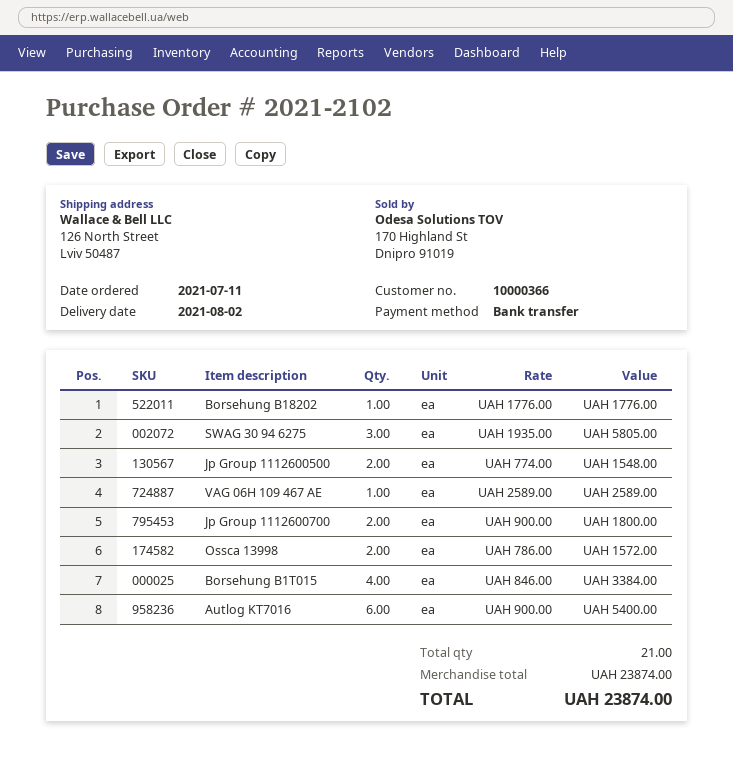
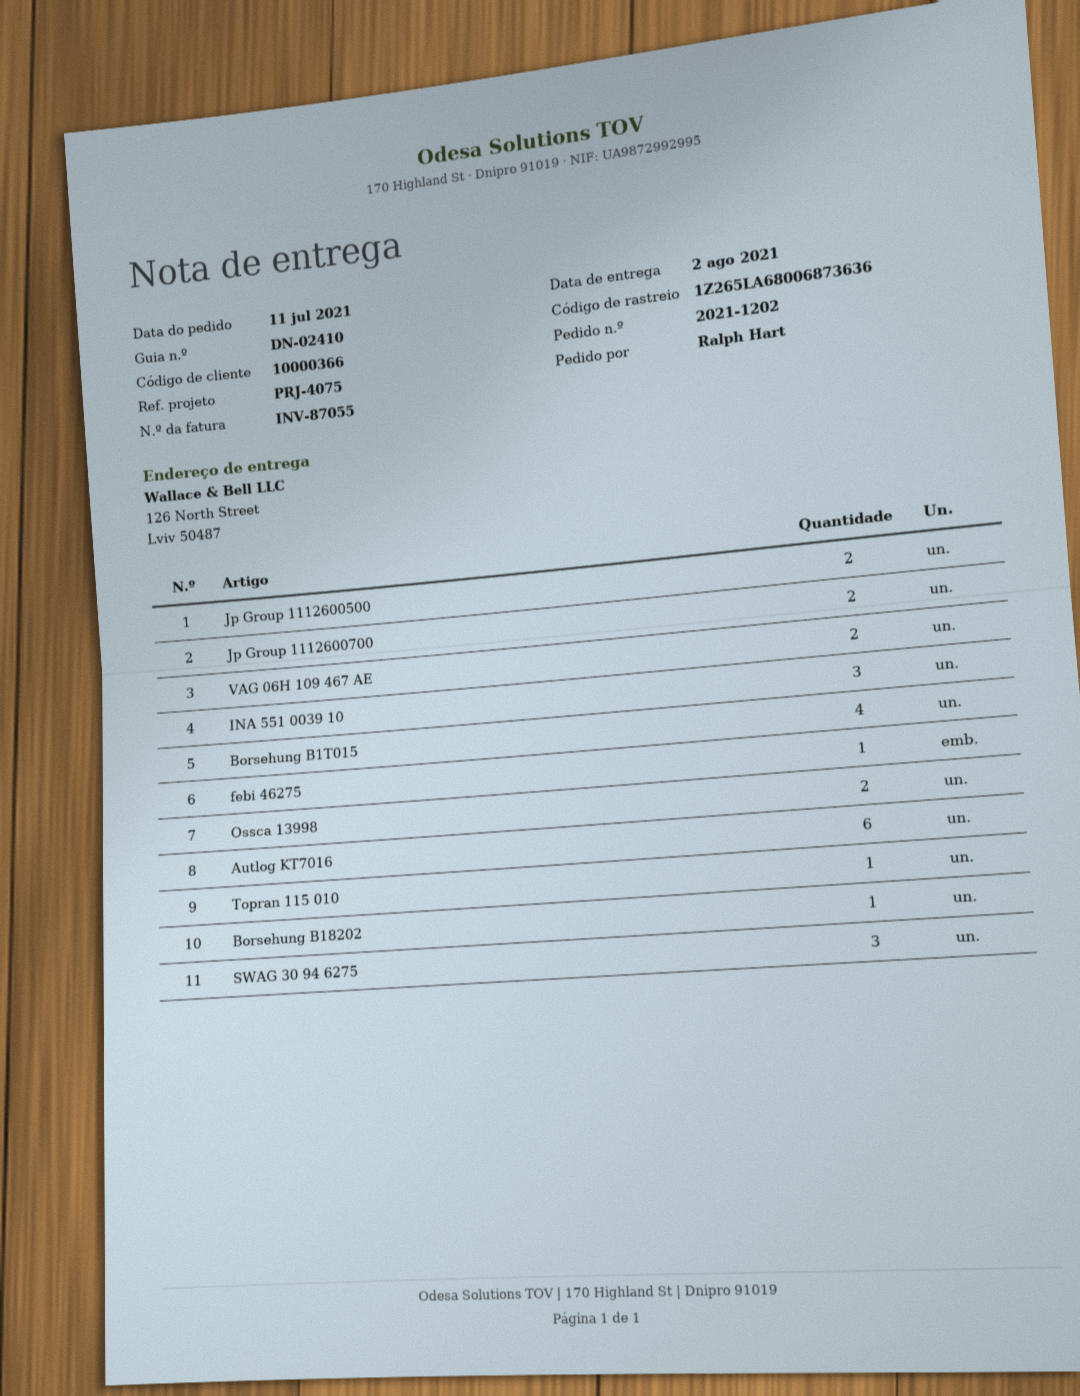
order number: 2021-2102 -> 2021-1202
VAG 06H 109 467 AE: 1 -> 2
INA 551 0039 10: none -> 3
febi 46275: none -> 1
Topran 115 010: none -> 1

